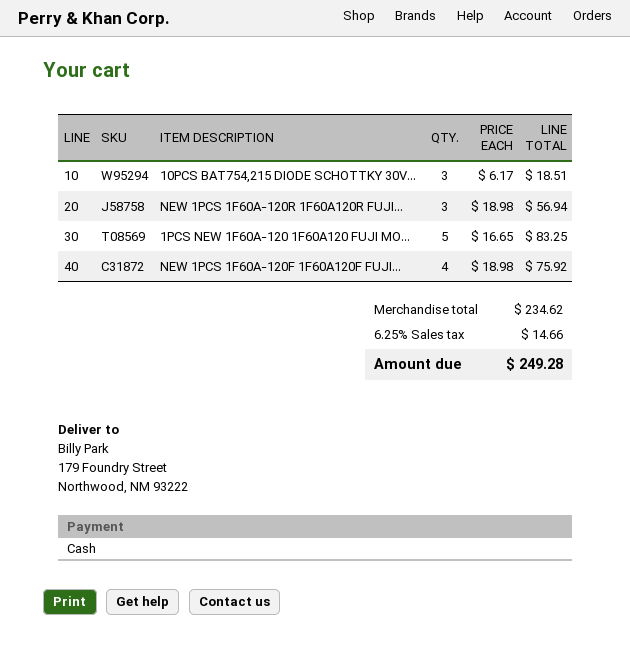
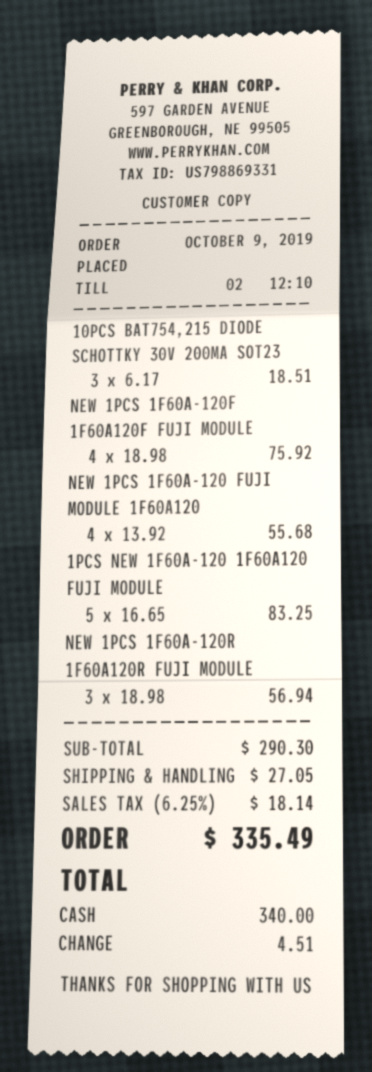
NEW 1PCS 1F60A-120 FUJI MODULE 1F60A120: none -> 4 x 13.92 = 55.68
subtotal: 234.62 -> 290.30
shipping: none -> 27.05
tax: 6.25% = 14.66 -> 6.25% = 18.14
total: 249.28 -> 335.49

